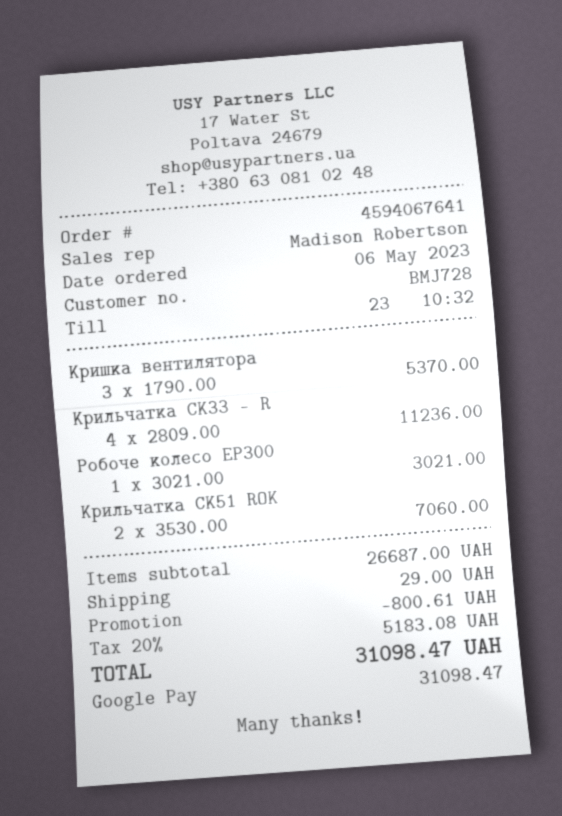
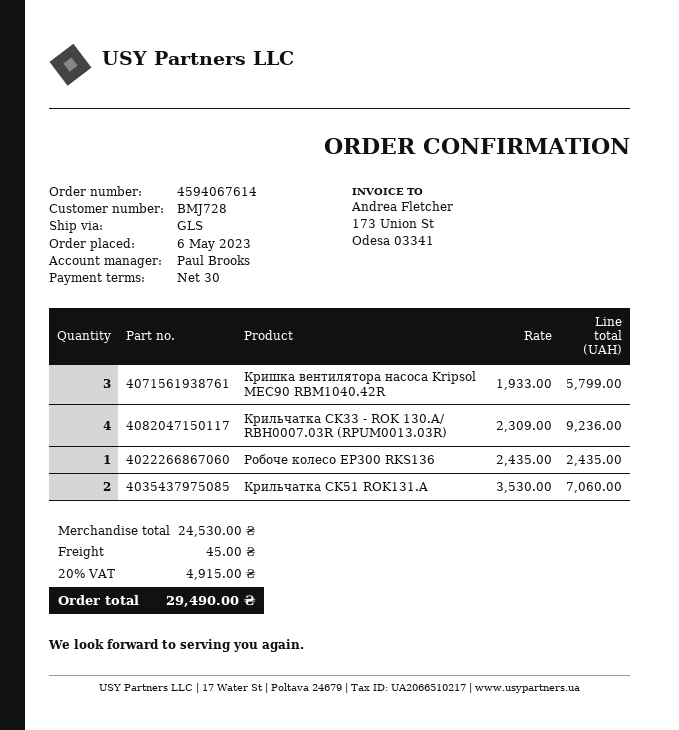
order number: 4594067641 -> 4594067614
sales rep: Madison Robertson -> Paul Brooks
Кришка вентилятора: 3 x 1790.00 = 5370.00 -> 3 x 1933.00 = 5799.00
Крильчатка CK33 - R: 4 x 2809.00 = 11236.00 -> 4 x 2309.00 = 9236.00
Робоче колесо EP300: 1 x 3021.00 = 3021.00 -> 1 x 2435.00 = 2435.00
subtotal: 26687.00 -> 24530.00
discount: 800.61 -> none
shipping: 29.00 -> 45.00
tax: 20% = 5183.08 -> 20% = 4915.00
total: 31098.47 -> 29490.00

